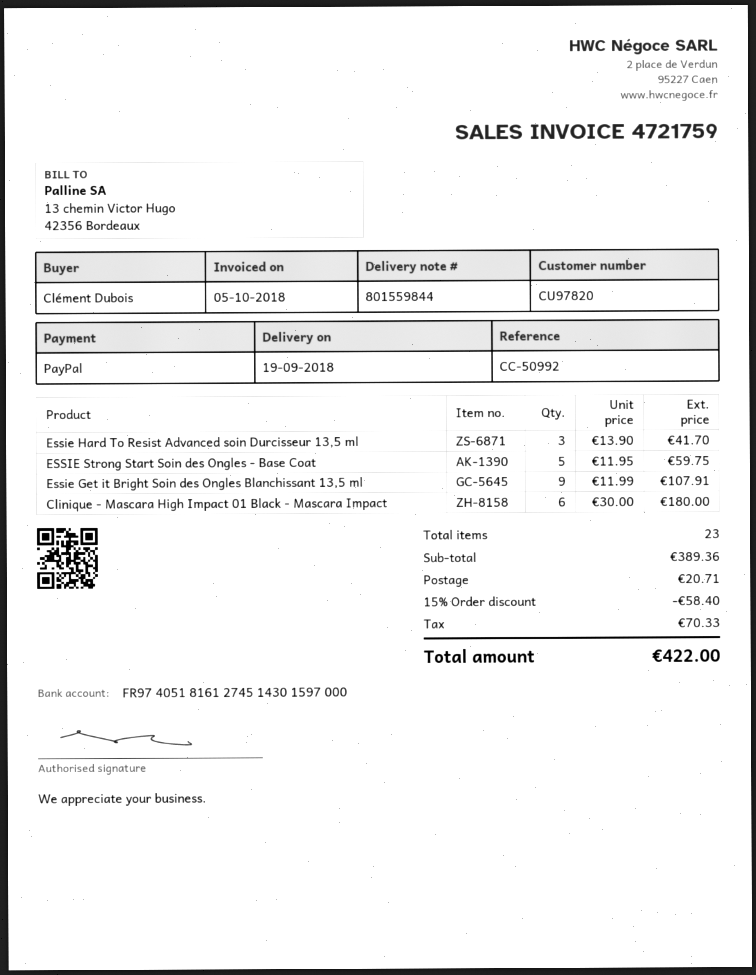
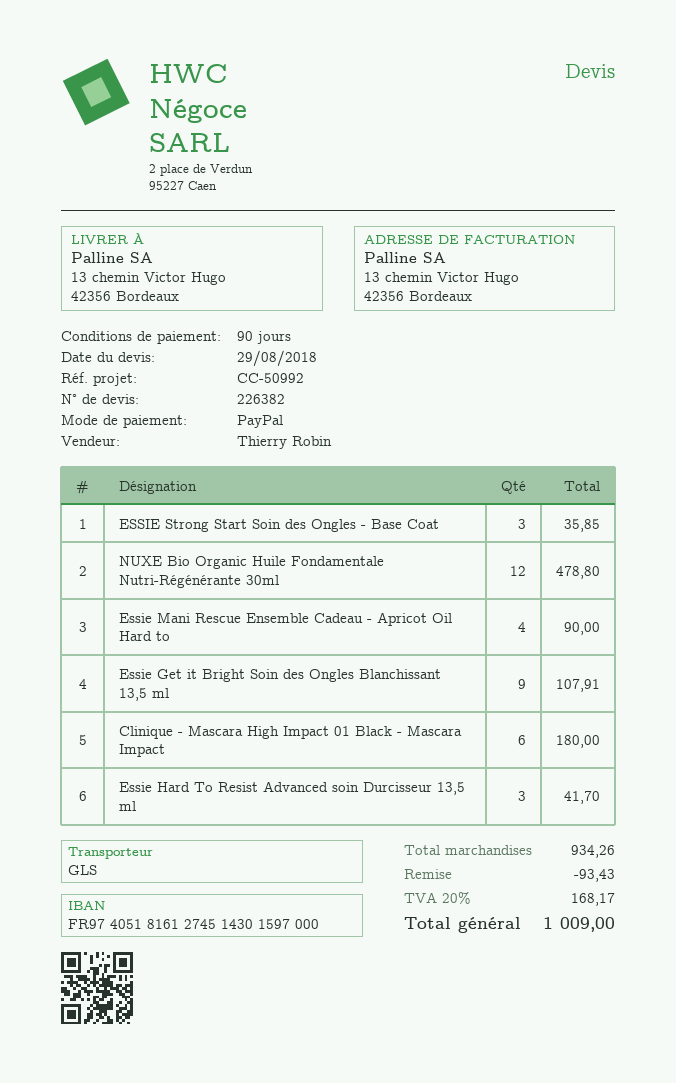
ESSIE Strong Start Soin des Ongles - Base Coat: 5 for 59.75 -> 3 for 35.85
NUXE Bio Organic Huile Fondamentale Nutri-Régénérante 30ml: none -> 12 for 478.80
Essie Mani Rescue Ensemble Cadeau - Apricot Oil Hard to: none -> 4 for 90.00
subtotal: 389.36 -> 934.26
discount: 58.40 -> 93.43
shipping: 20.71 -> none
tax: 70.33 -> 168.17
total: 422.00 -> 1009.00

